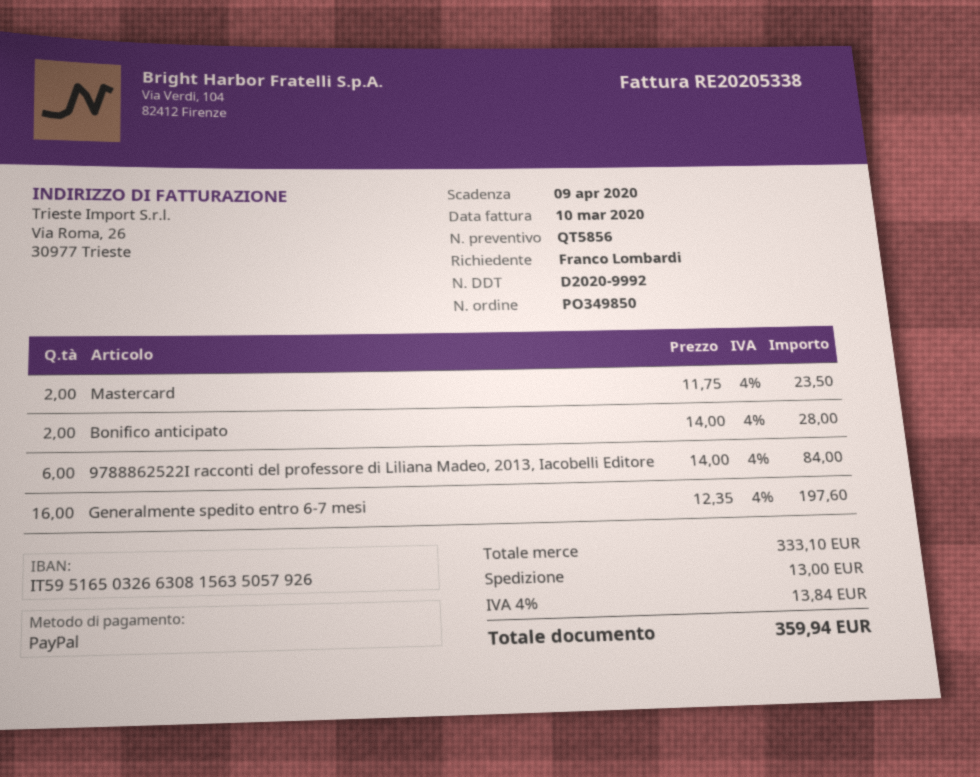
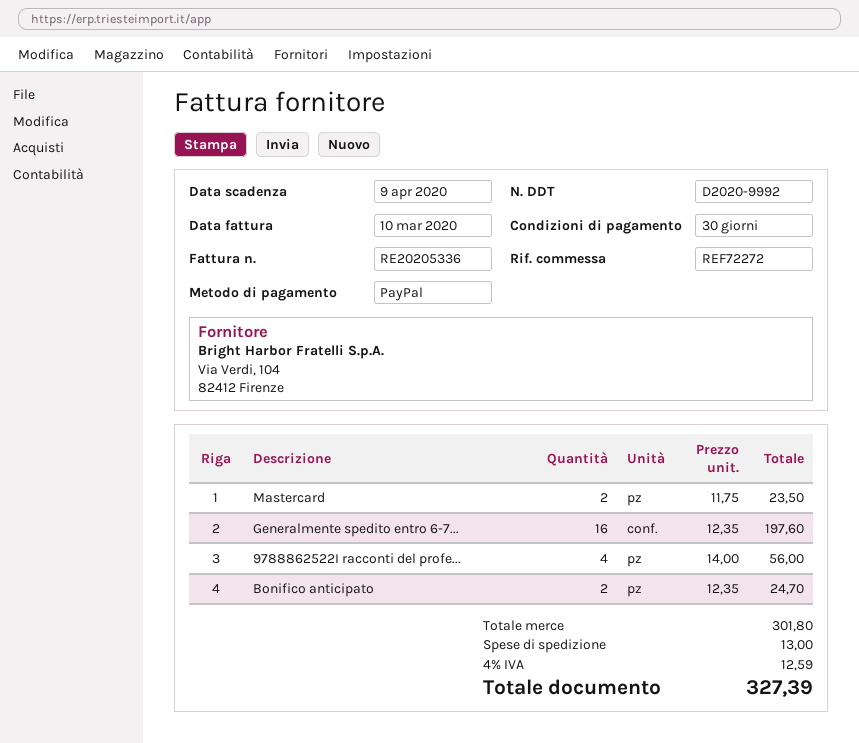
invoice number: RE20205338 -> RE20205336
Bonifico anticipato: 2 x 14.00 = 28.00 -> 2 x 12.35 = 24.70
9788862522I racconti del professore di Liliana Madeo, 2013, Iacobelli Editore: 6 x 14.00 = 84.00 -> 4 x 14.00 = 56.00
subtotal: 333.10 -> 301.80
tax: 4% = 13.84 -> 4% = 12.59
total: 359.94 -> 327.39

